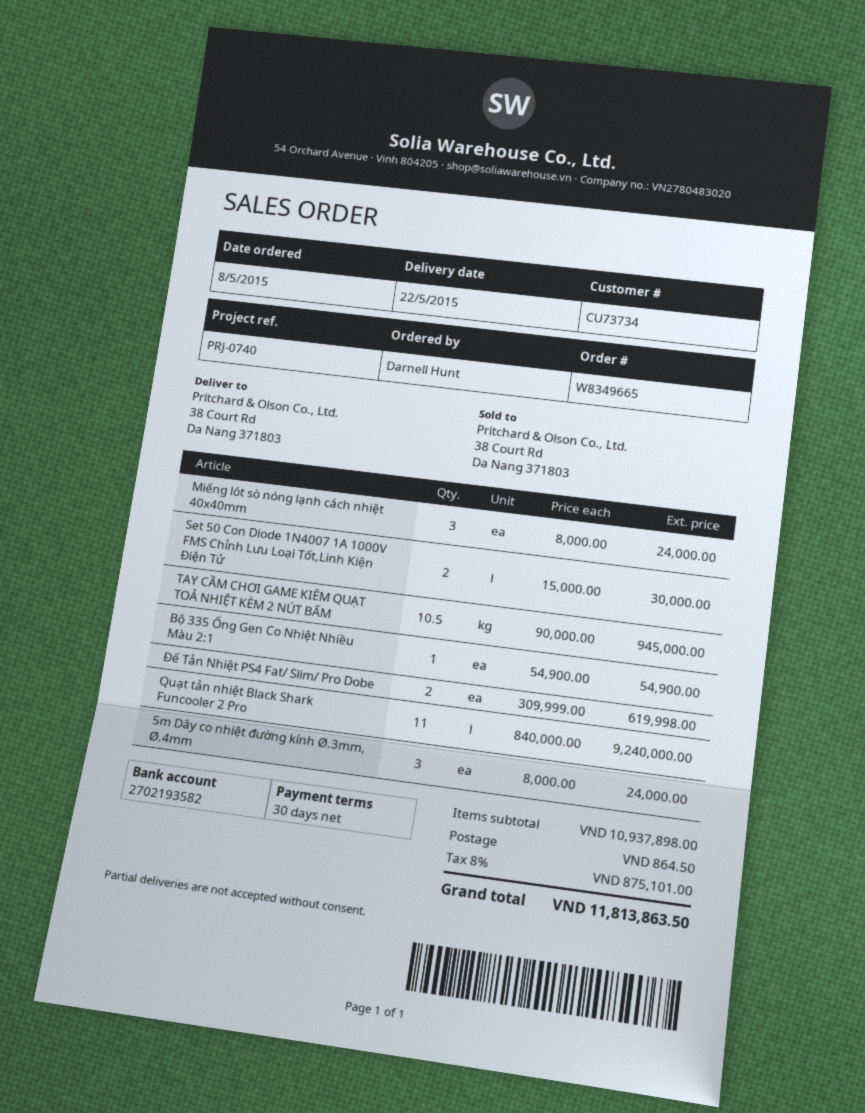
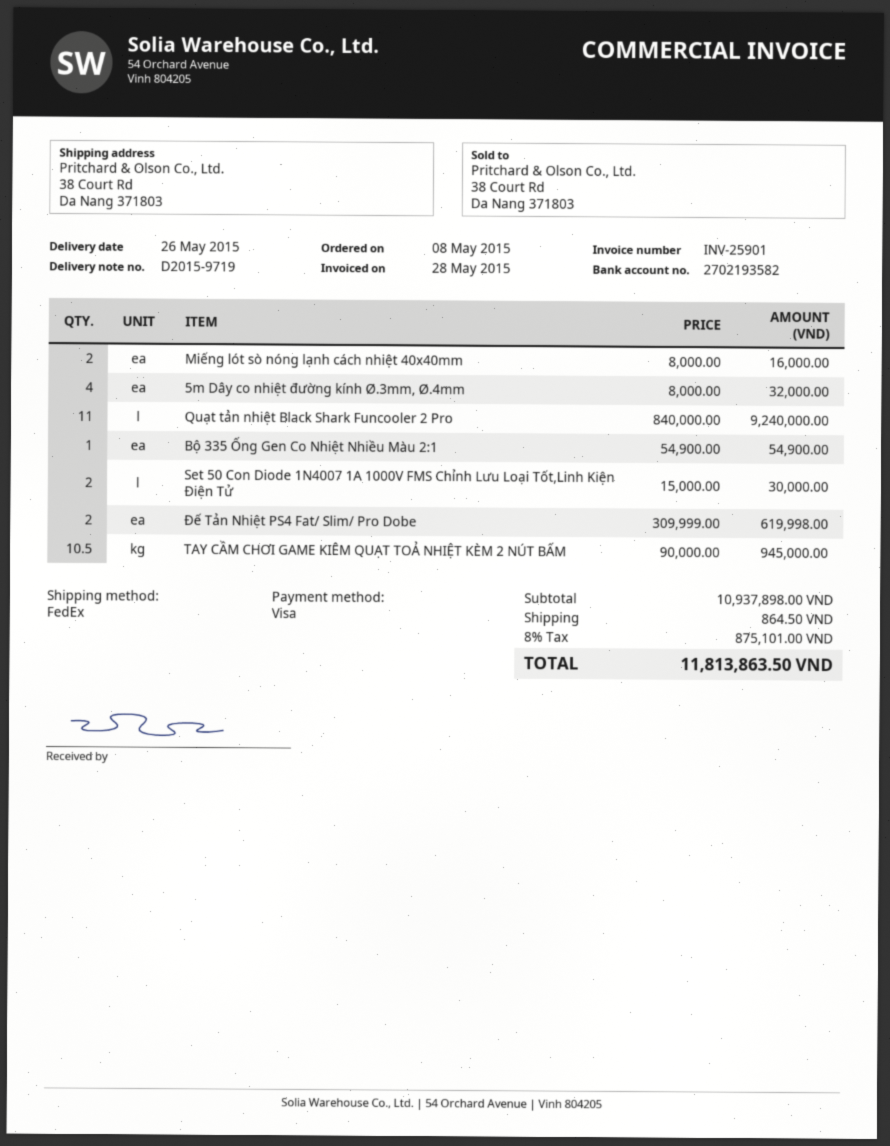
delivery date: 2015-05-22 -> 2015-05-26
Miếng lót sò nóng lạnh cách nhiệt 40x40mm: 3 x 8000.00 = 24000.00 -> 2 x 8000.00 = 16000.00
5m Dây co nhiệt đường kính Ø.3mm, Ø.4mm: 3 x 8000.00 = 24000.00 -> 4 x 8000.00 = 32000.00

